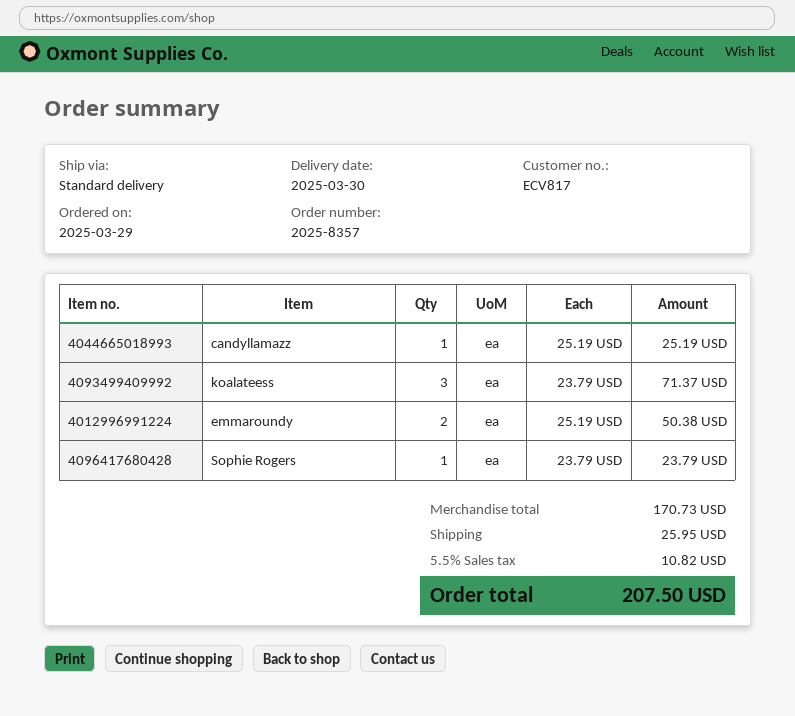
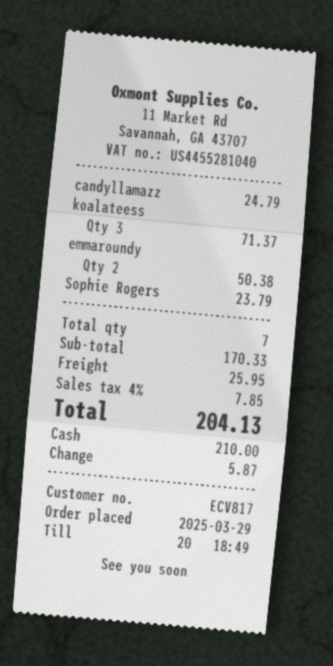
candyllamazz: 1 for 25.19 -> 1 for 24.79
subtotal: 170.73 -> 170.33
tax: 5.5% = 10.82 -> 4% = 7.85
total: 207.50 -> 204.13

